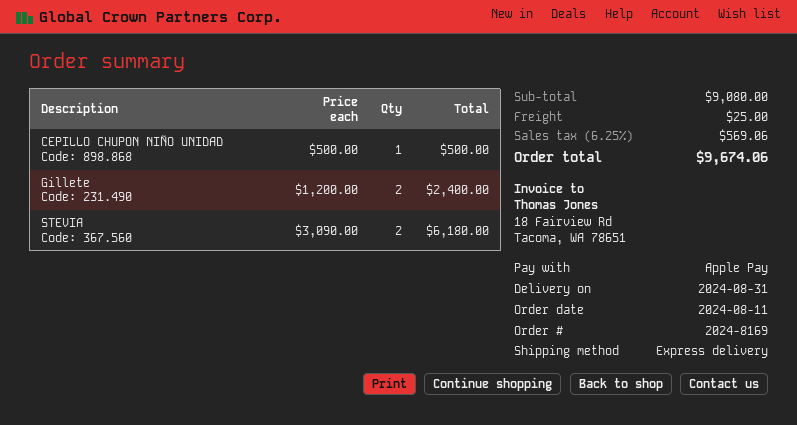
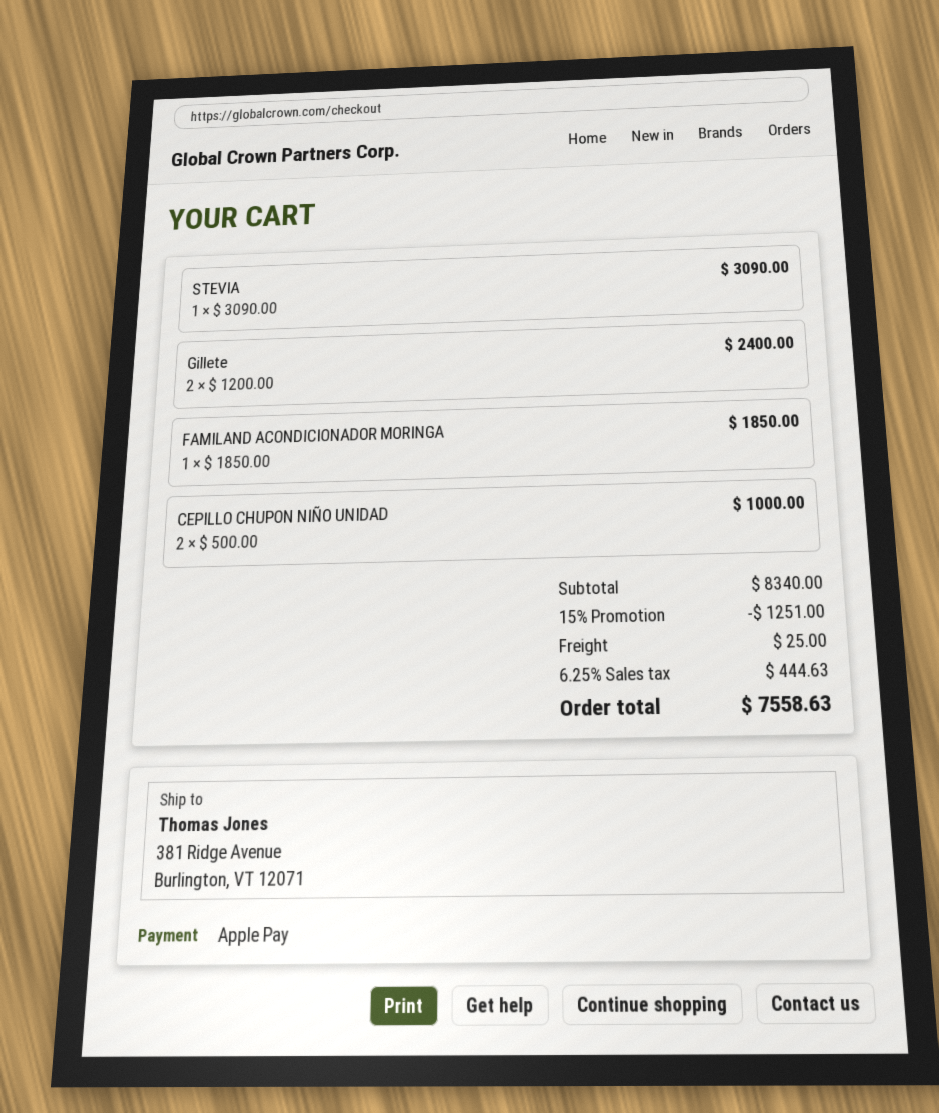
CEPILLO CHUPON NIÑO UNIDAD: 1 x 500.00 = 500.00 -> 2 x 500.00 = 1000.00
STEVIA: 2 x 3090.00 = 6180.00 -> 1 x 3090.00 = 3090.00
FAMILAND ACONDICIONADOR MORINGA: none -> 1 x 1850.00 = 1850.00
subtotal: 9080.00 -> 8340.00
discount: none -> 15% = 1251.00
tax: 6.25% = 569.06 -> 6.25% = 444.63
total: 9674.06 -> 7558.63

